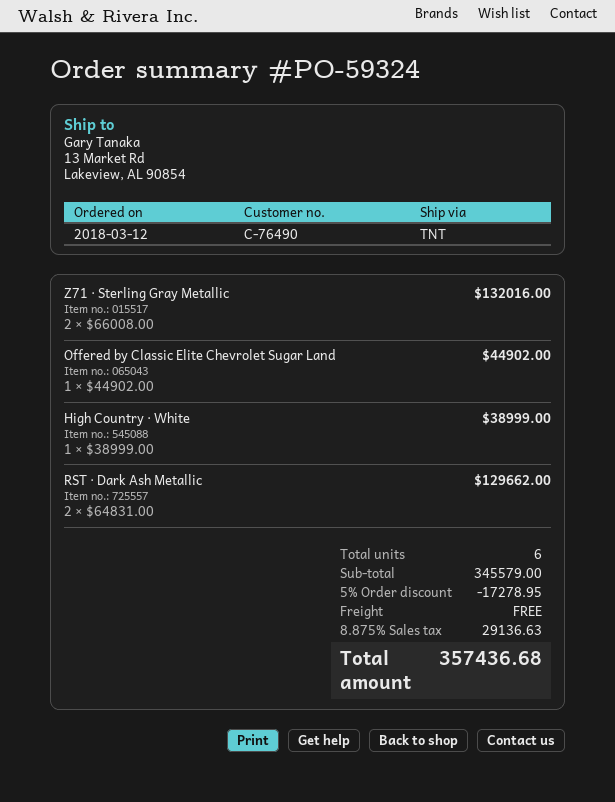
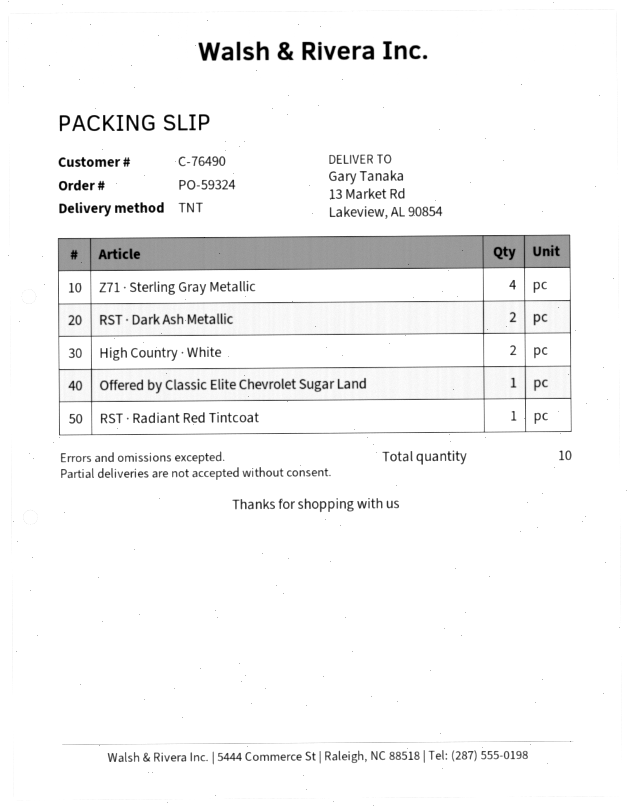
Z71 · Sterling Gray Metallic: 2 -> 4
High Country · White: 1 -> 2
RST · Radiant Red Tintcoat: none -> 1
total quantity: 6 -> 10

